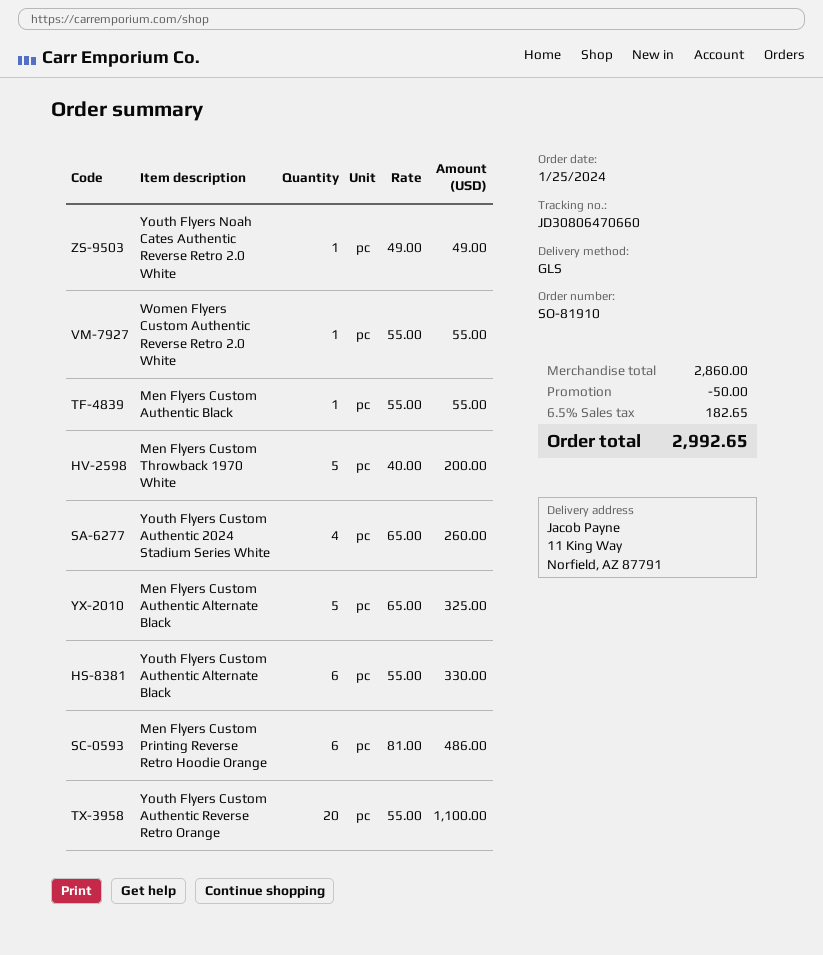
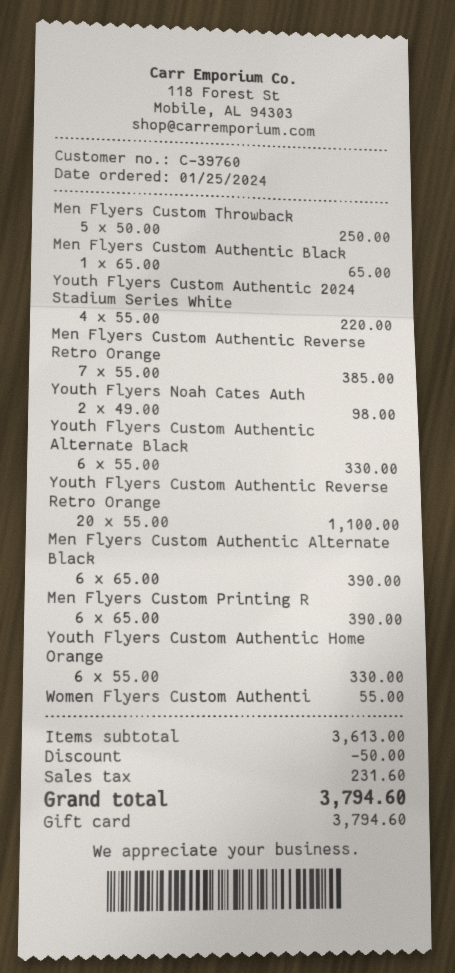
Youth Flyers Noah Cates Authentic Reverse Retro 2.0 White: 1 x 49.00 = 49.00 -> 2 x 49.00 = 98.00
Men Flyers Custom Authentic Black: 1 x 55.00 = 55.00 -> 1 x 65.00 = 65.00
Men Flyers Custom Throwback 1970 White: 5 x 40.00 = 200.00 -> 5 x 50.00 = 250.00
Youth Flyers Custom Authentic 2024 Stadium Series White: 4 x 65.00 = 260.00 -> 4 x 55.00 = 220.00
Men Flyers Custom Authentic Alternate Black: 5 x 65.00 = 325.00 -> 6 x 65.00 = 390.00
Men Flyers Custom Printing Reverse Retro Hoodie Orange: 6 x 81.00 = 486.00 -> 6 x 65.00 = 390.00
Men Flyers Custom Authentic Reverse Retro Orange: none -> 7 x 55.00 = 385.00
Youth Flyers Custom Authentic Home Orange: none -> 6 x 55.00 = 330.00
subtotal: 2860.00 -> 3613.00
tax: 182.65 -> 231.60
total: 2992.65 -> 3794.60

